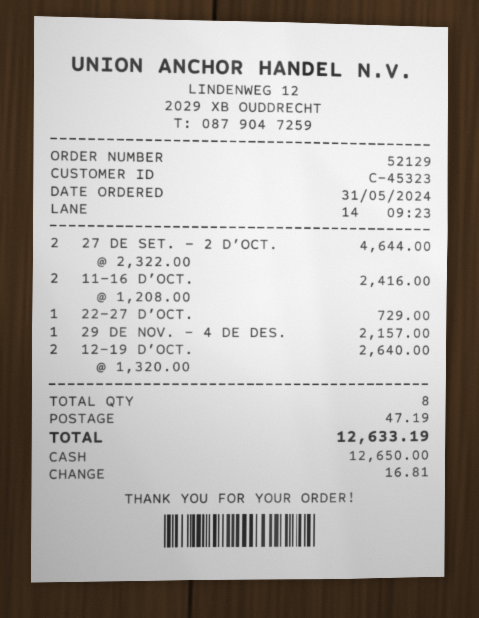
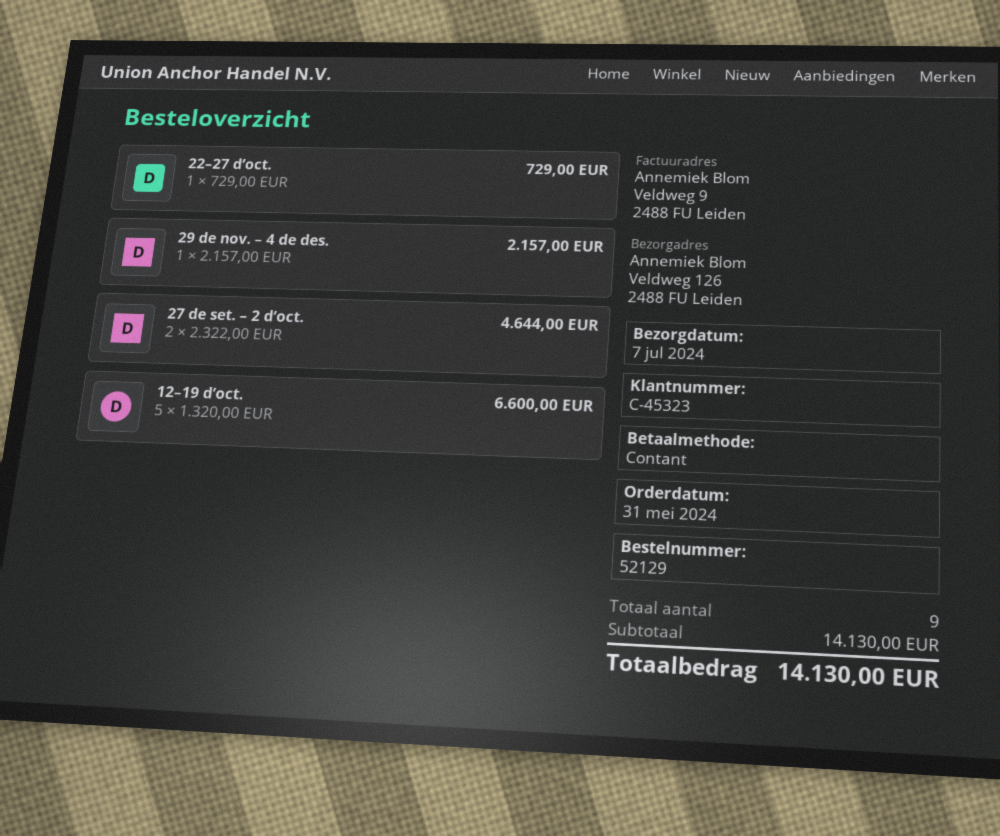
11–16 D’OCT.: 2 x 1208.00 = 2416.00 -> none
12–19 D’OCT.: 2 x 1320.00 = 2640.00 -> 5 x 1320.00 = 6600.00
total quantity: 8 -> 9
shipping: 47.19 -> none
total: 12633.19 -> 14130.00

